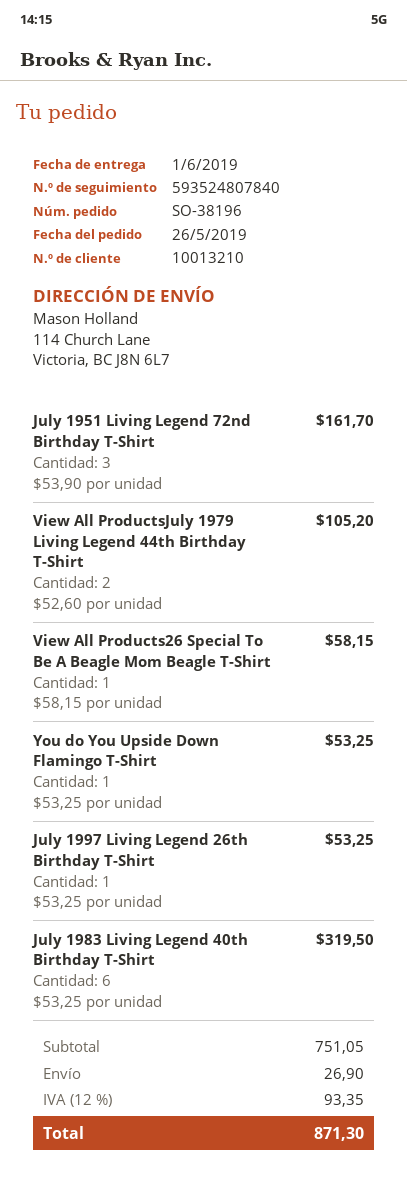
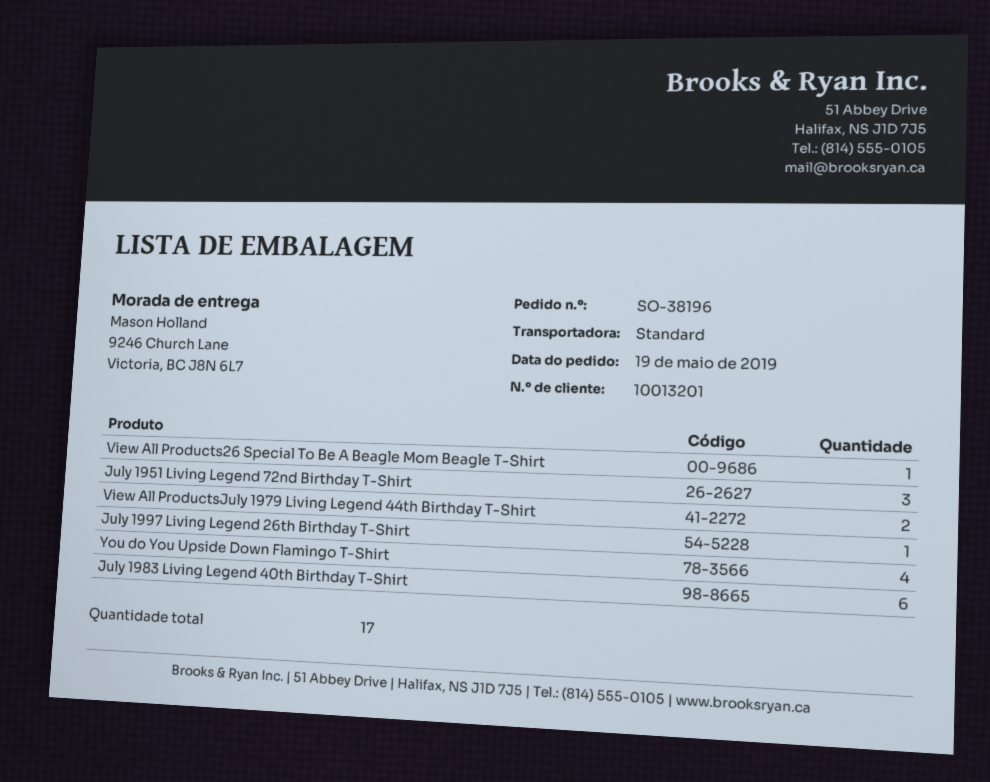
order date: 2019-05-26 -> 2019-05-19
customer number: 10013210 -> 10013201
ship to: 114 Church Lane, Victoria, BC J8N 6L7 -> 9246 Church Lane, Victoria, BC J8N 6L7
You do You Upside Down Flamingo T-Shirt: 1 -> 4

